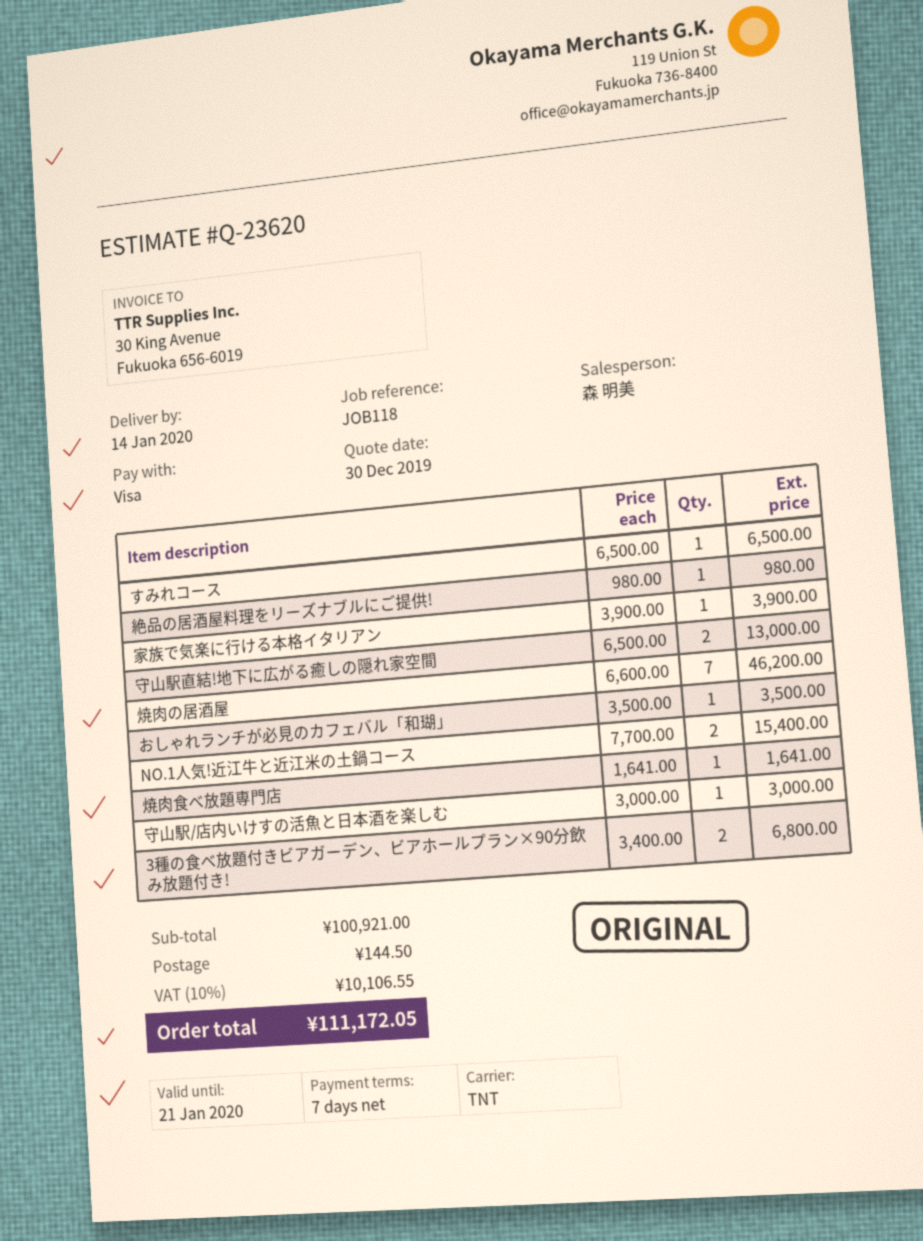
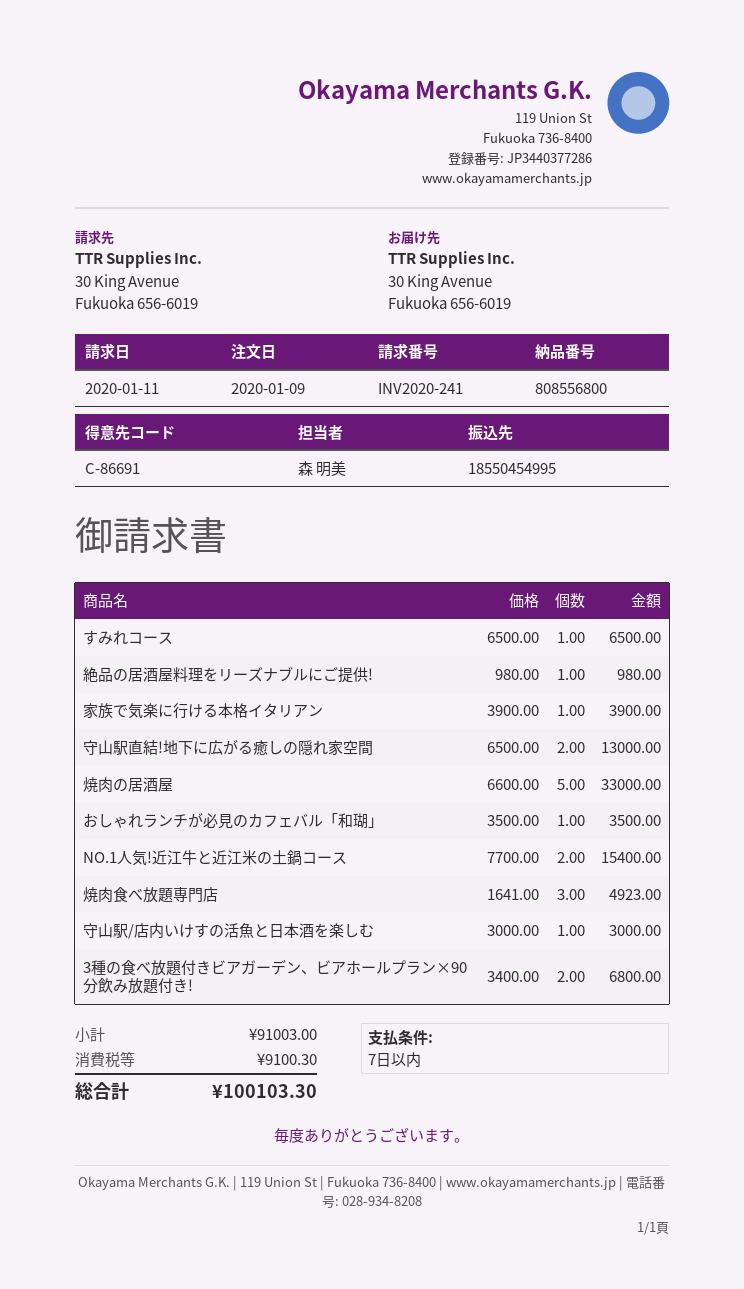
焼肉の居酒屋: 7 x 6600.00 = 46200.00 -> 5 x 6600.00 = 33000.00
焼肉食べ放題専門店: 1 x 1641.00 = 1641.00 -> 3 x 1641.00 = 4923.00
subtotal: 100921.00 -> 91003.00
shipping: 144.50 -> none
tax: 10106.55 -> 9100.30
total: 111172.05 -> 100103.30

